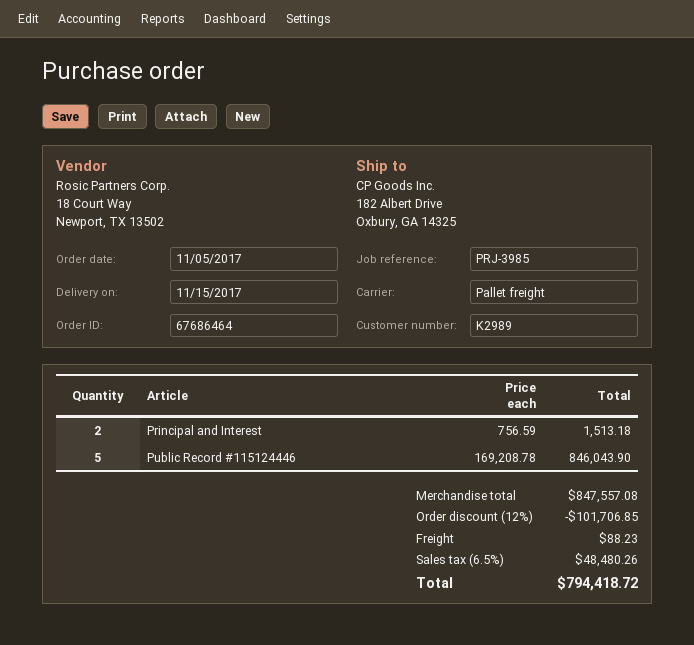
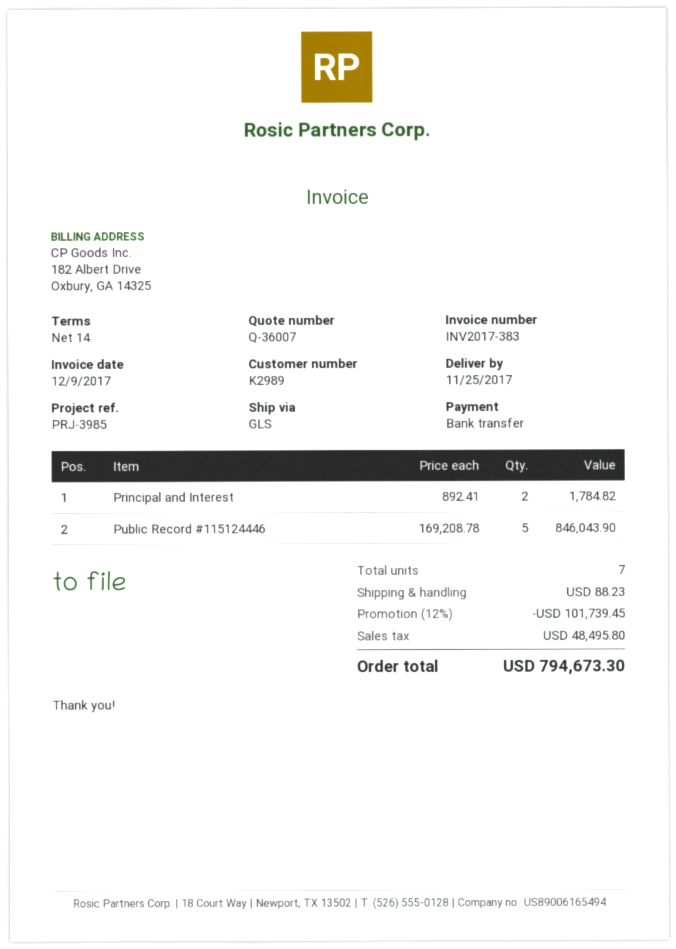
delivery date: 2017-11-15 -> 2017-11-25
shipping method: pallet freight -> GLS
Principal and Interest: 2 x 756.59 = 1513.18 -> 2 x 892.41 = 1784.82
discount: 12% = 101706.85 -> 12% = 101739.45
tax: 48480.26 -> 48495.80
total: 794418.72 -> 794673.30

